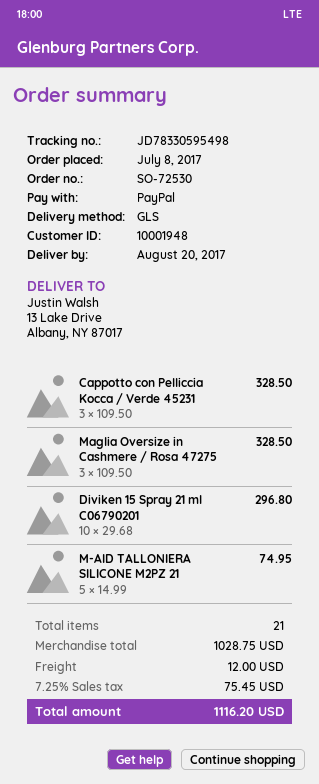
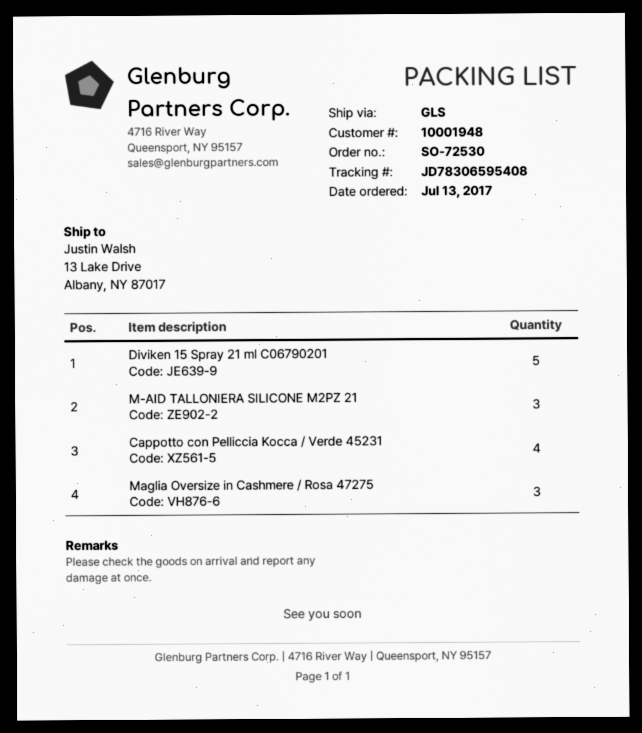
order date: 2017-07-08 -> 2017-07-13
tracking number: JD78330595498 -> JD78306595408
Cappotto con Pelliccia Kocca / Verde 45231: 3 -> 4
Diviken 15 Spray 21 ml C06790201: 10 -> 5
M-AID TALLONIERA SILICONE M2PZ 21: 5 -> 3

